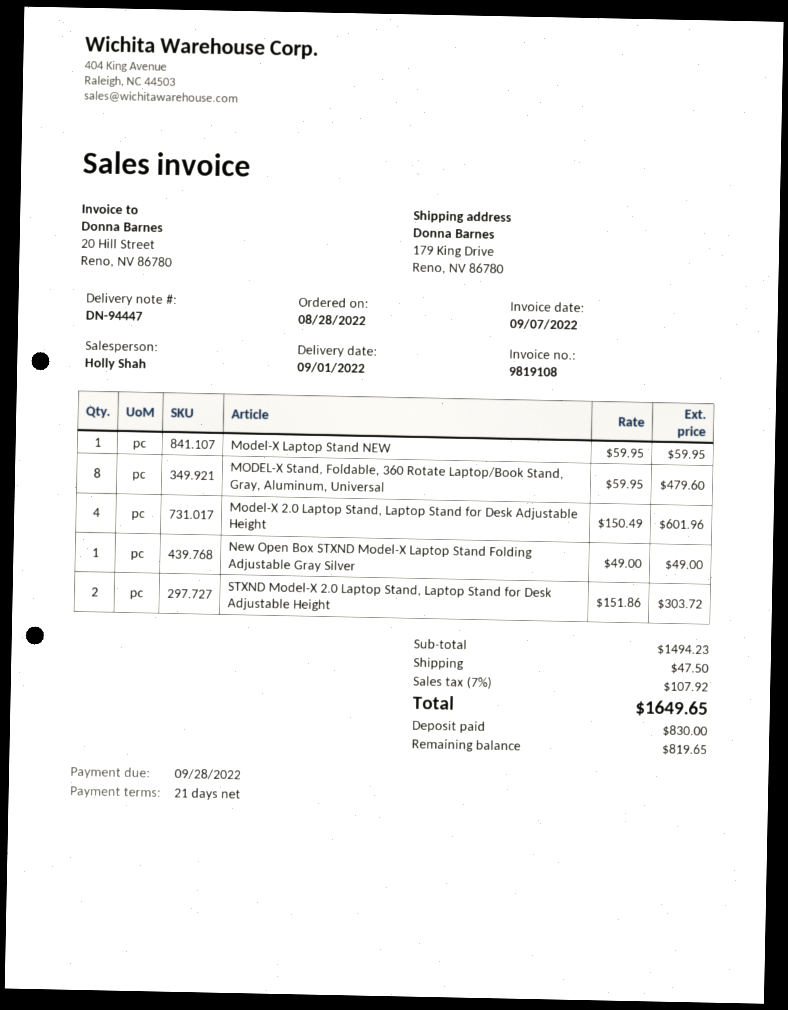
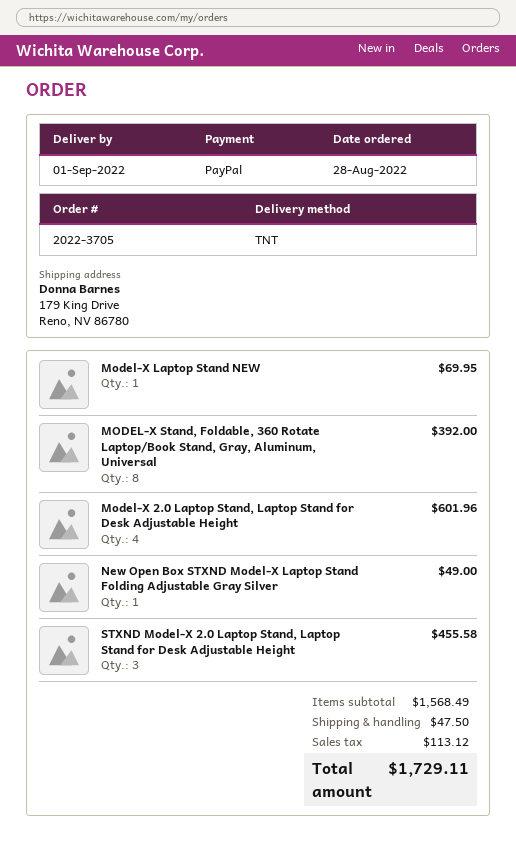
Model-X Laptop Stand NEW: 1 for 59.95 -> 1 for 69.95
MODEL-X Stand, Foldable, 360 Rotate Laptop/Book Stand, Gray, Aluminum, Universal: 8 for 479.60 -> 8 for 392.00
STXND Model-X 2.0 Laptop Stand, Laptop Stand for Desk Adjustable Height: 2 for 303.72 -> 3 for 455.58
subtotal: 1494.23 -> 1568.49
tax: 107.92 -> 113.12
total: 1649.65 -> 1729.11

